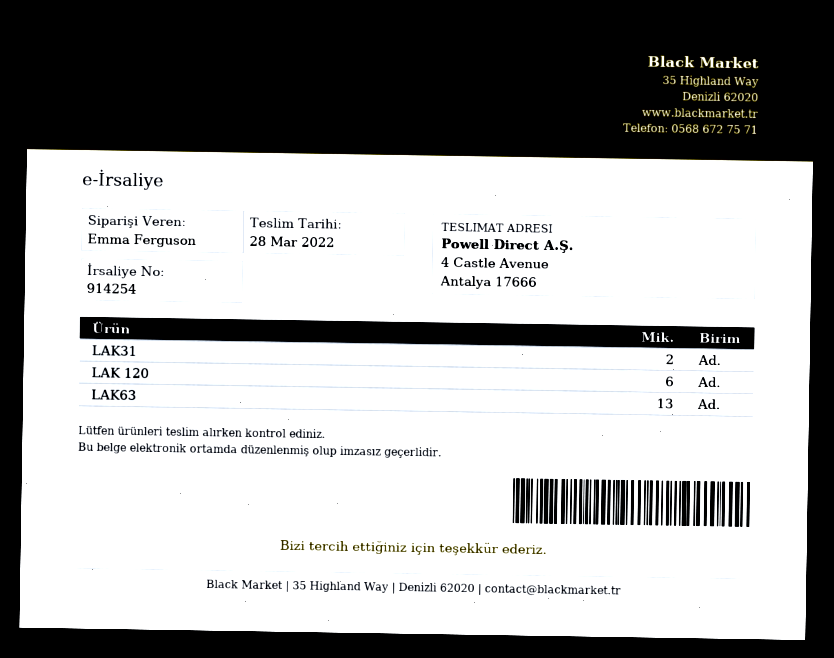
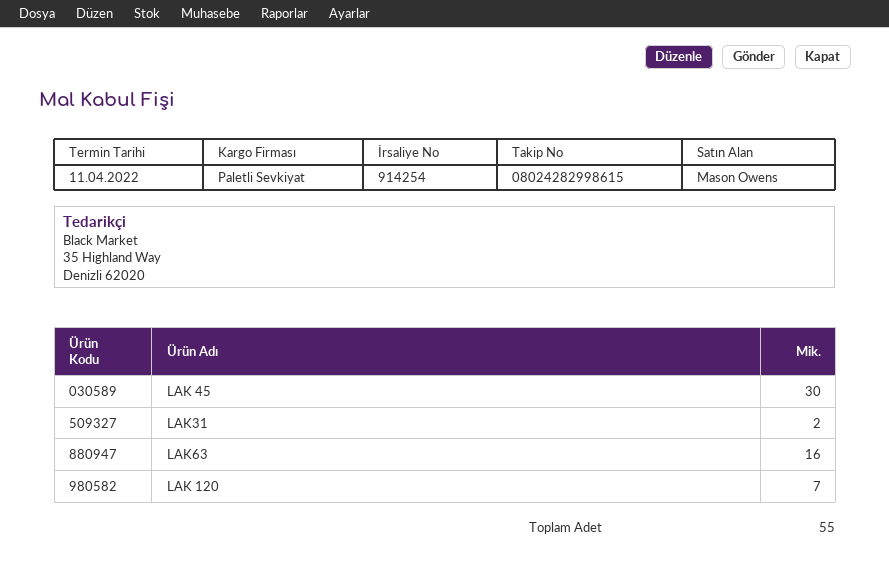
delivery date: 2022-03-28 -> 2022-04-11
ordered by: Emma Ferguson -> Mason Owens
LAK 120: 6 -> 7
LAK63: 13 -> 16
LAK 45: none -> 30

